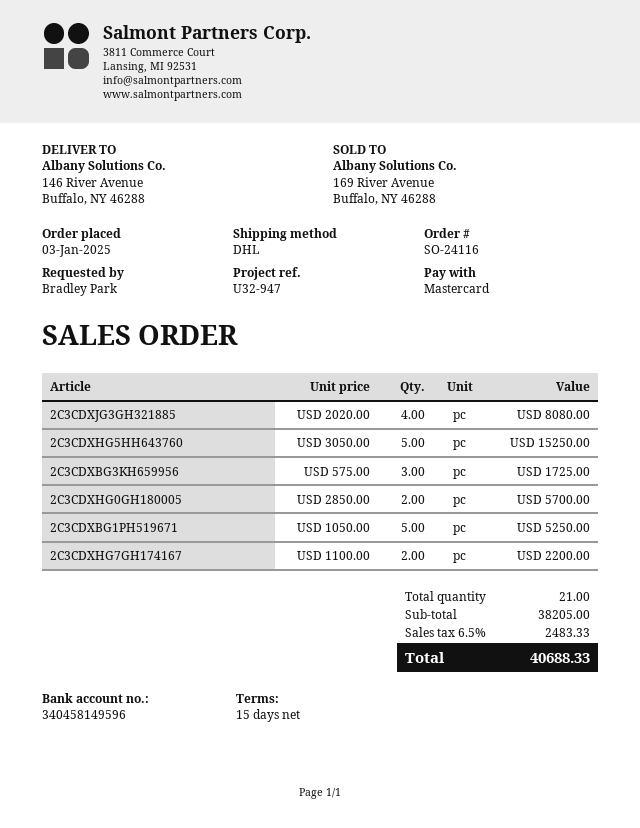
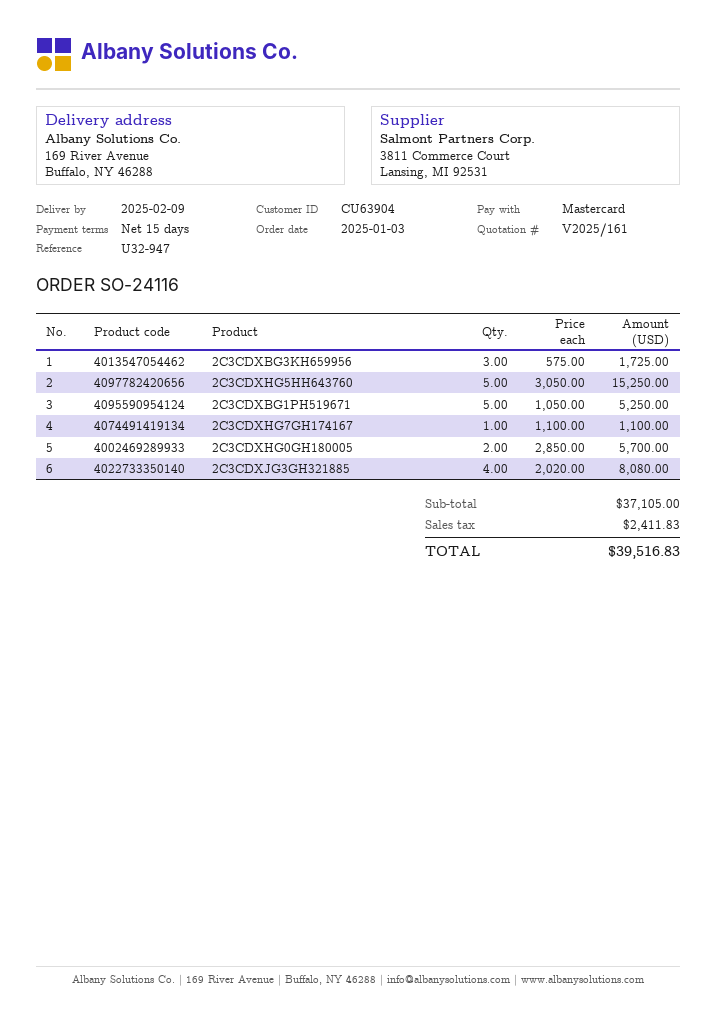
ship to: 146 River Avenue, Buffalo, NY 46288 -> 169 River Avenue, Buffalo, NY 46288
2C3CDXHG7GH174167: 2 x 1100.00 = 2200.00 -> 1 x 1100.00 = 1100.00
subtotal: 38205.00 -> 37105.00
tax: 2483.33 -> 2411.83
total: 40688.33 -> 39516.83

